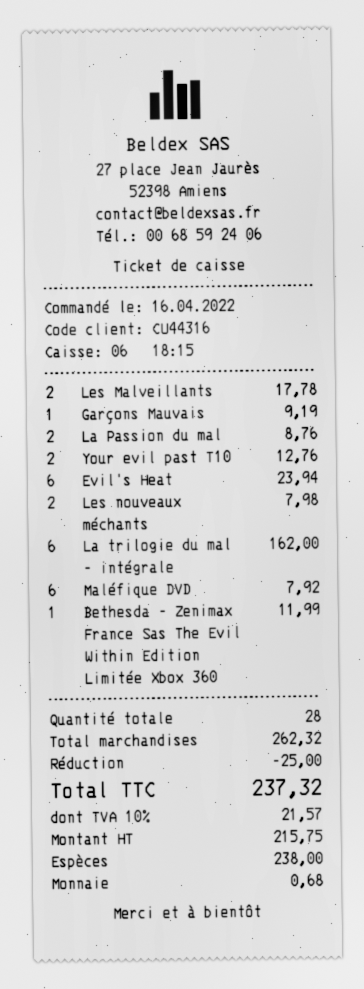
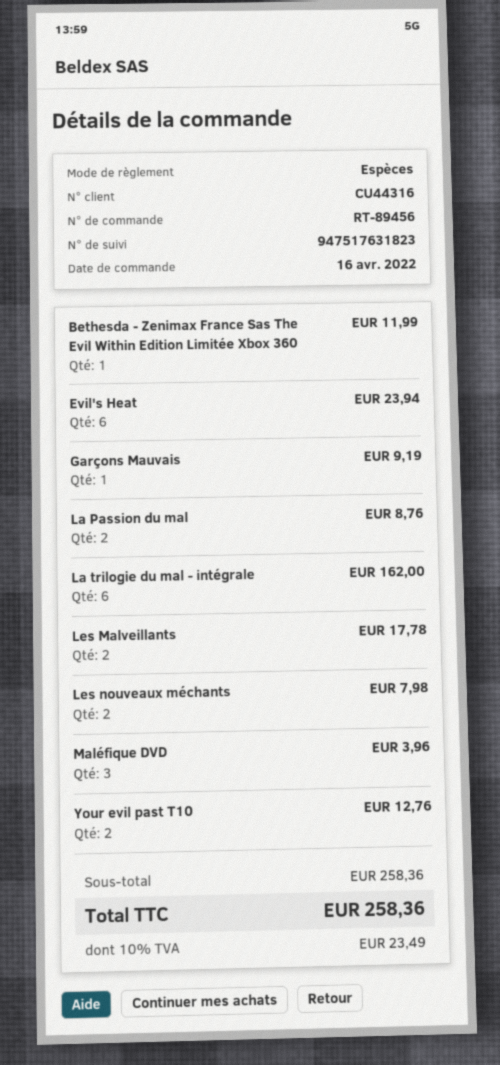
Maléfique DVD: 6 for 7.92 -> 3 for 3.96
subtotal: 262.32 -> 258.36
discount: 25.00 -> none
tax: 10% = 21.57 -> 10% = 23.49
total: 237.32 -> 258.36

